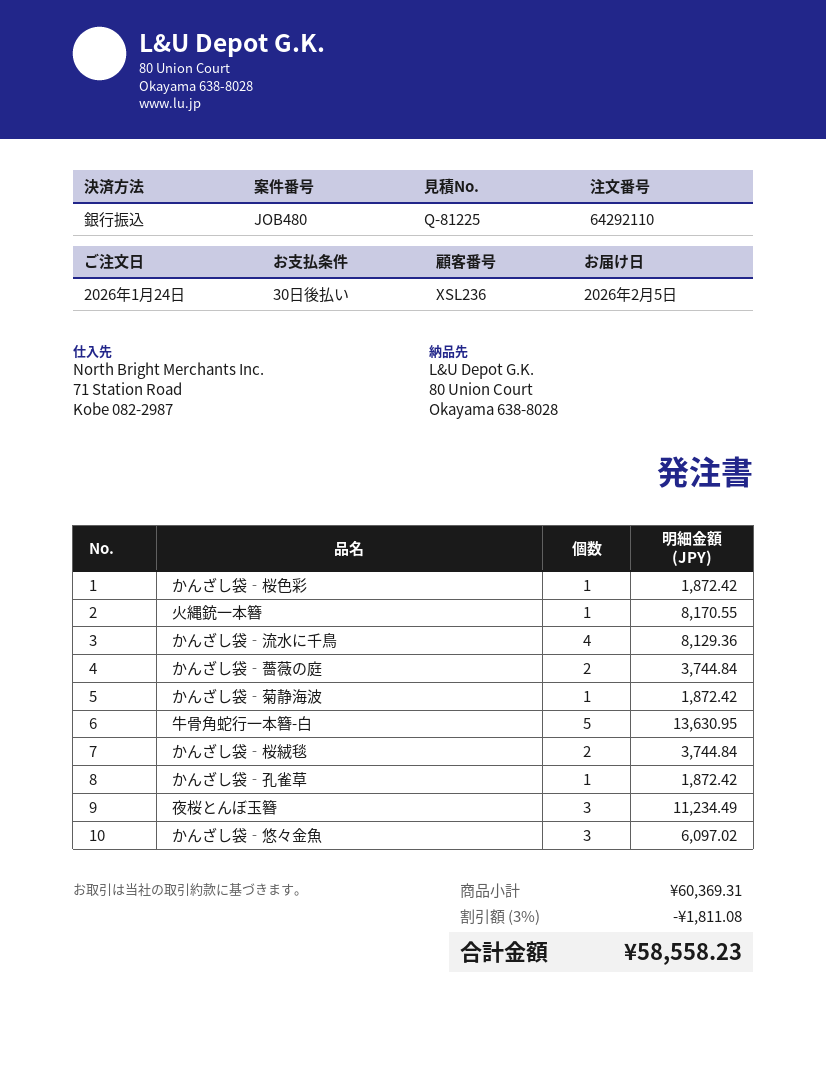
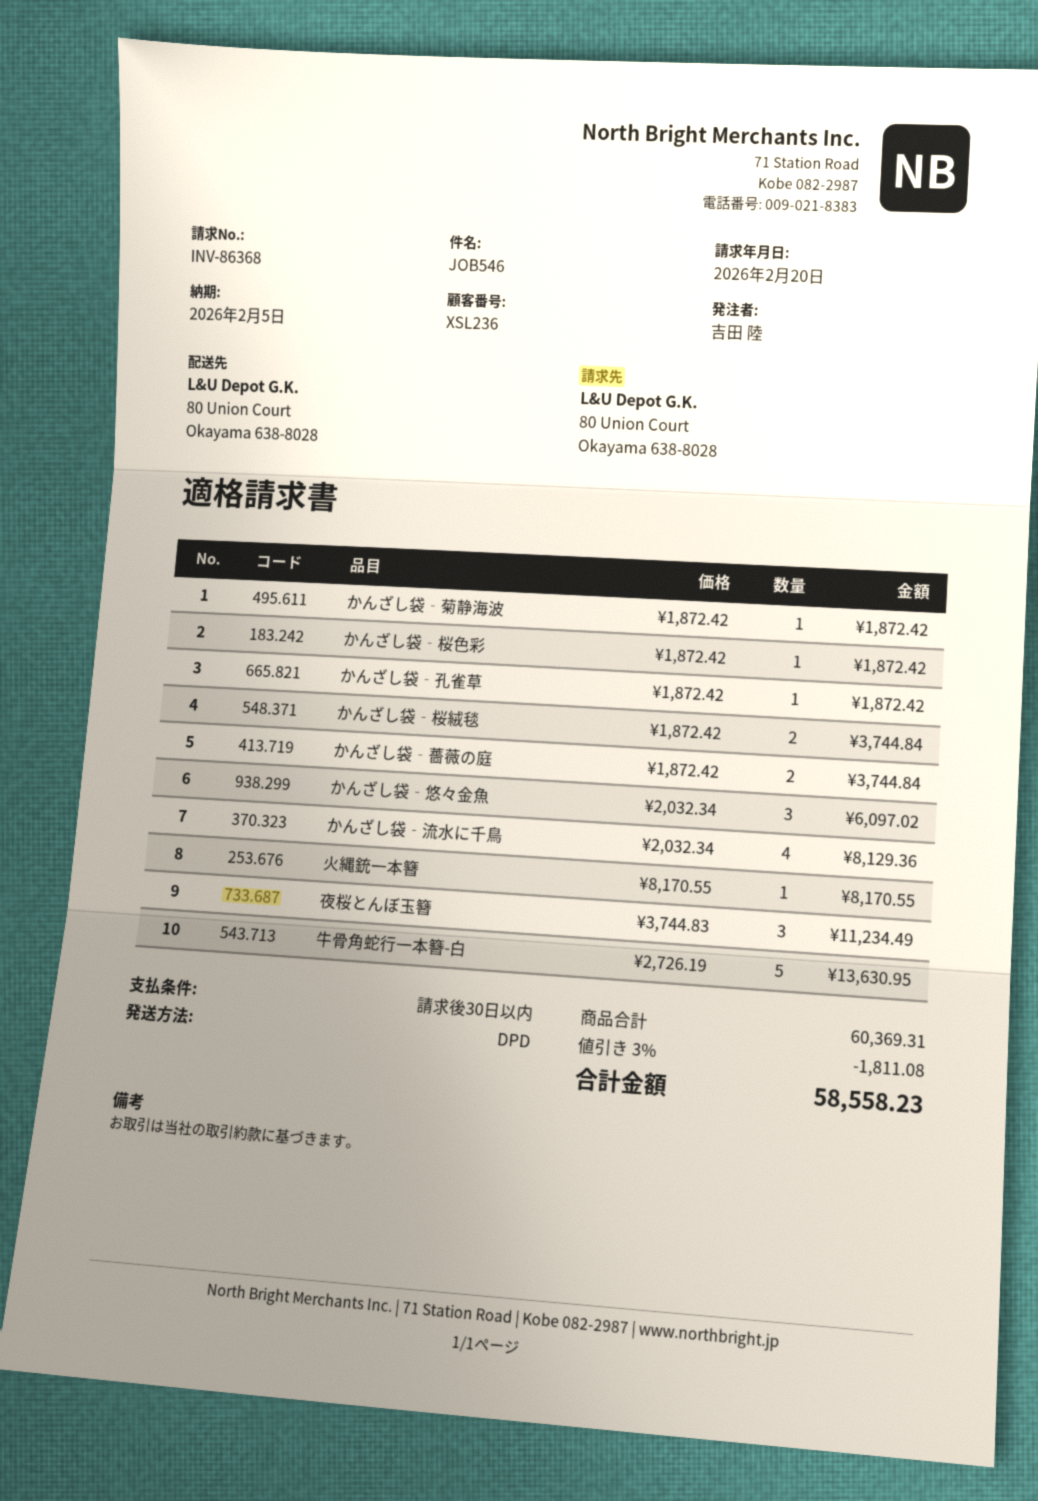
reference: JOB480 -> JOB546

